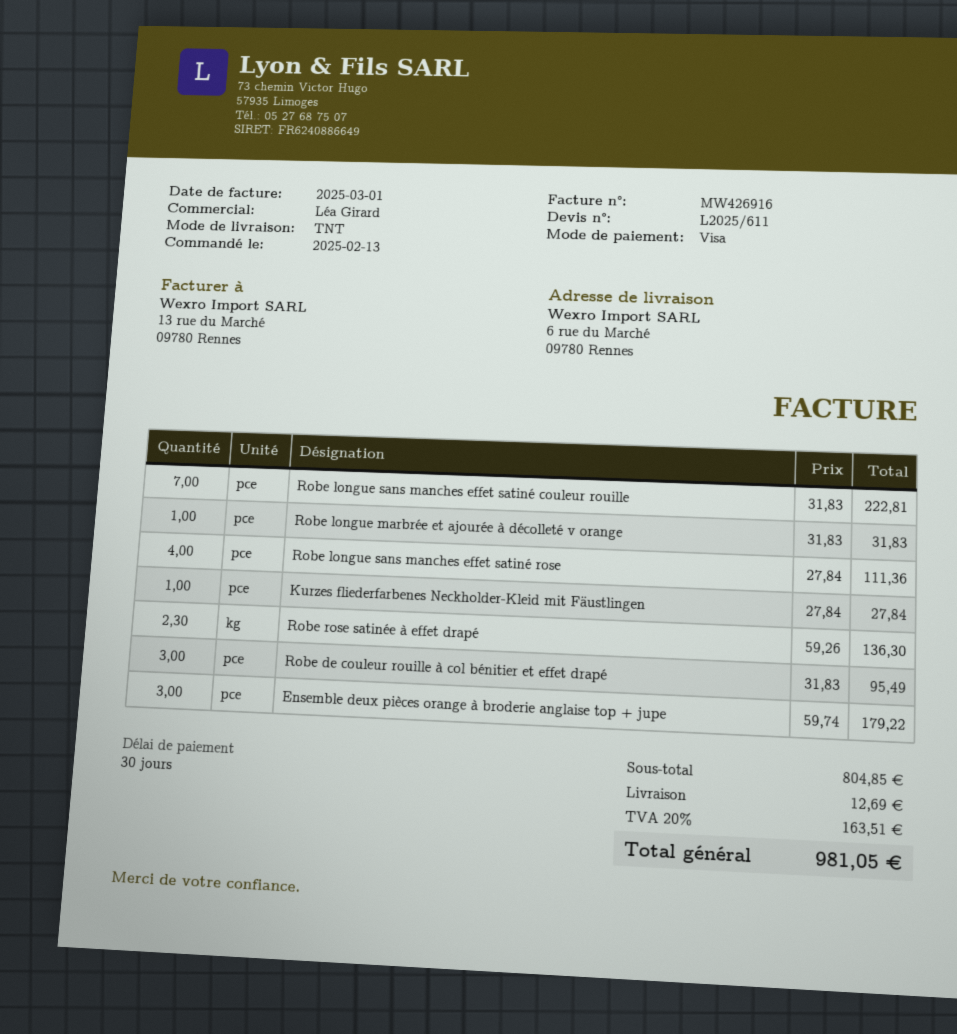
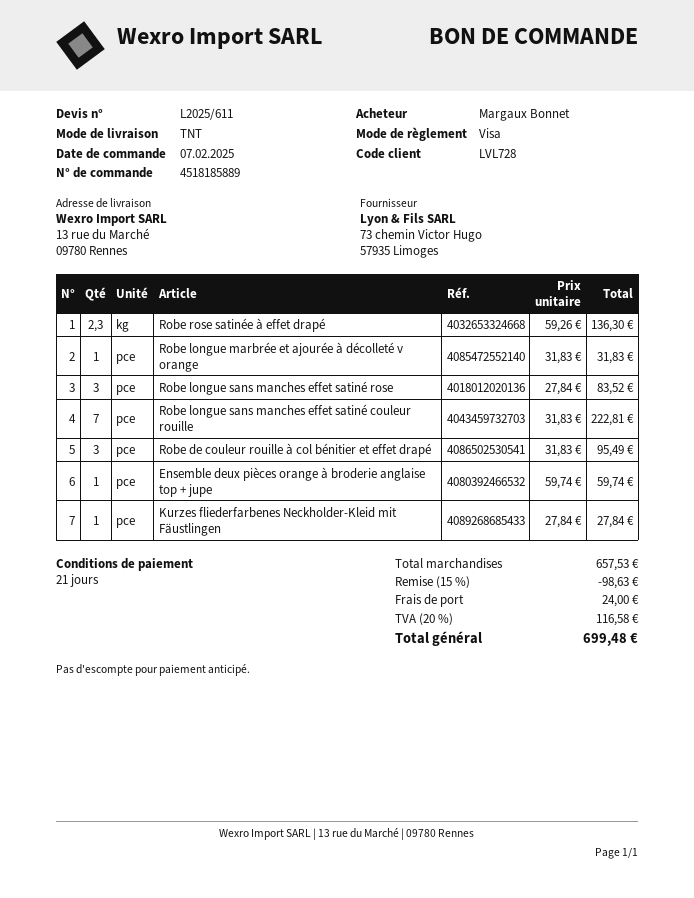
order date: 2025-02-13 -> 2025-02-07
payment terms: 30 days -> 21 days
ship to: 6 rue du Marché, 09780 Rennes -> 13 rue du Marché, 09780 Rennes
Robe longue sans manches effet satiné rose: 4 x 27.84 = 111.36 -> 3 x 27.84 = 83.52
Ensemble deux pièces orange à broderie anglaise top + jupe: 3 x 59.74 = 179.22 -> 1 x 59.74 = 59.74
subtotal: 804.85 -> 657.53
discount: none -> 15% = 98.63
shipping: 12.69 -> 24.00
tax: 20% = 163.51 -> 20% = 116.58
total: 981.05 -> 699.48

